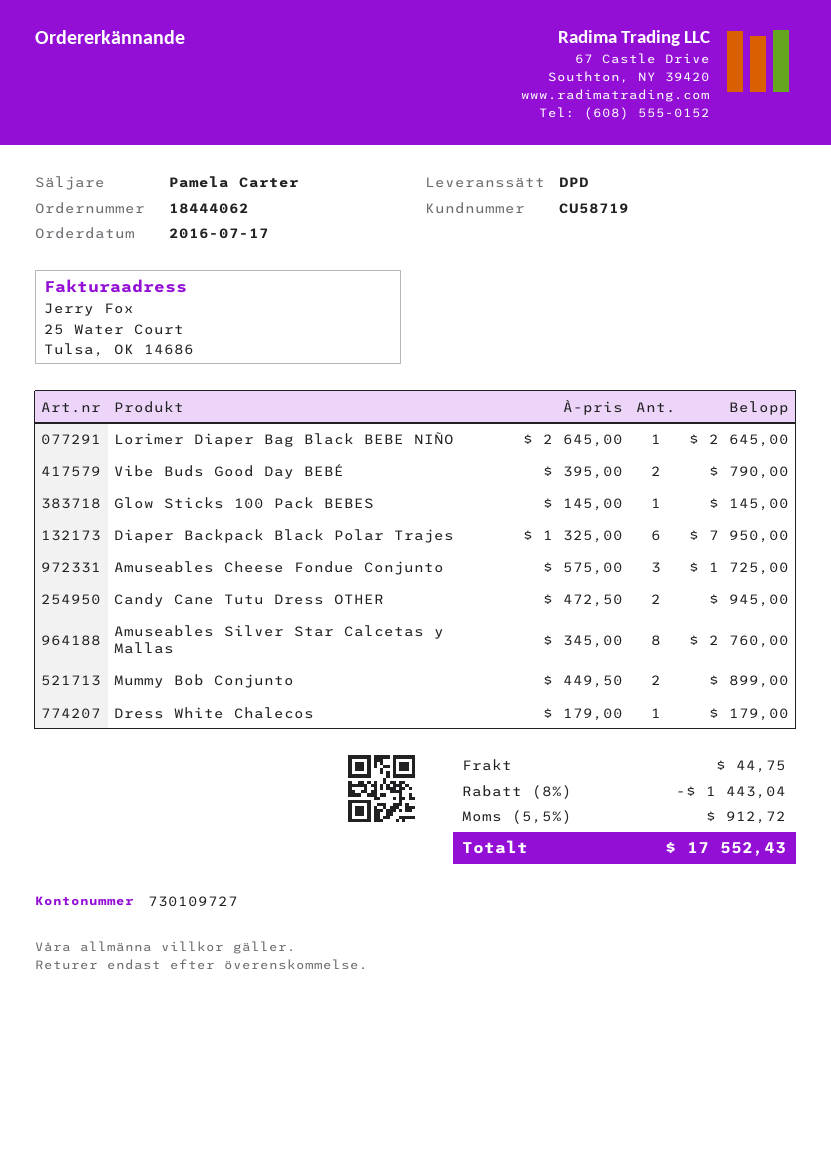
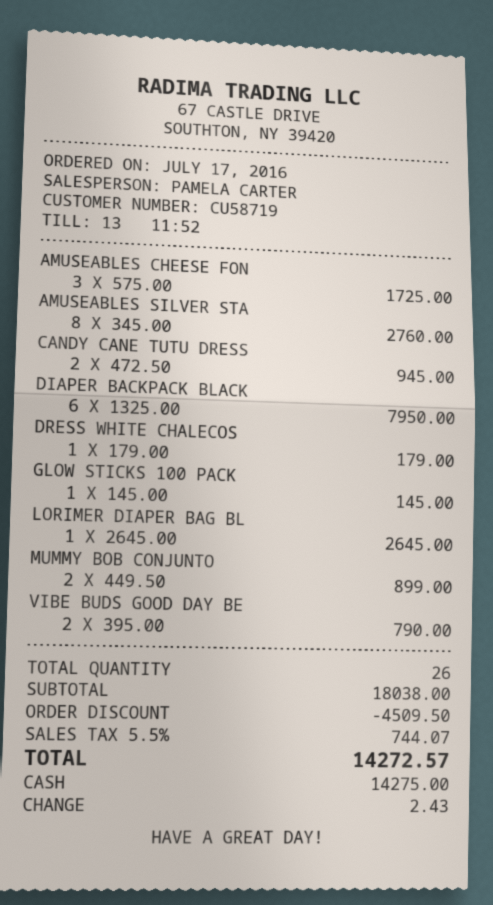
discount: 1443.04 -> 4509.50
shipping: 44.75 -> none
tax: 5.5% = 912.72 -> 5.5% = 744.07
total: 17552.43 -> 14272.57

